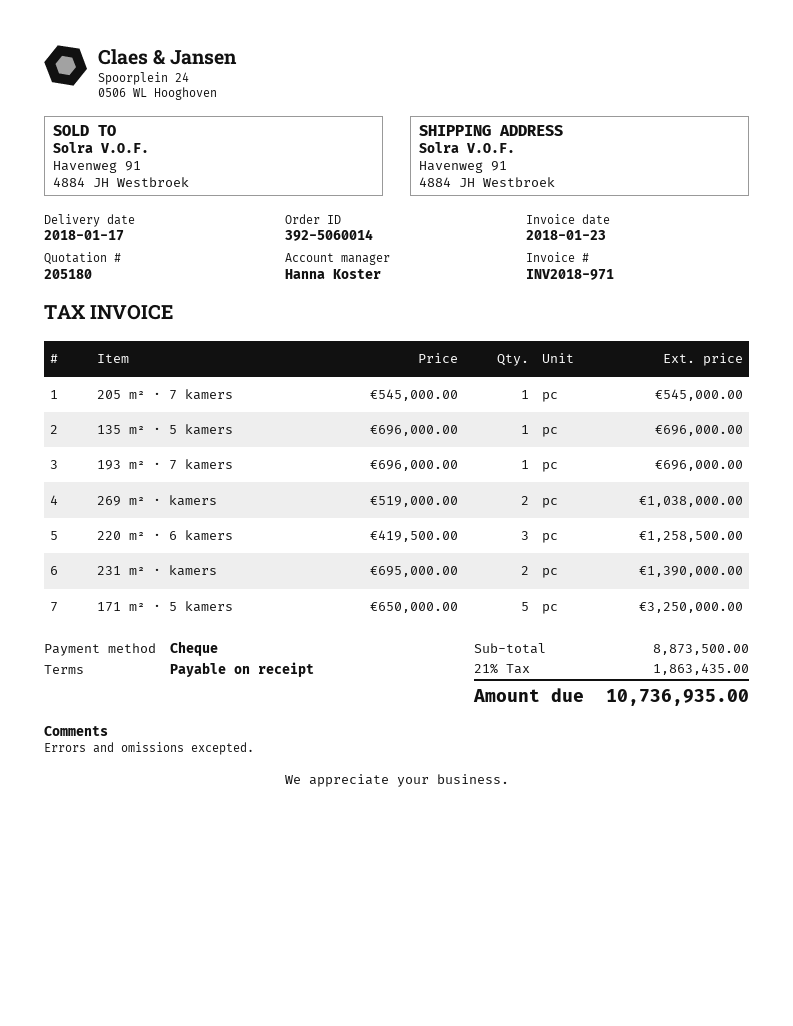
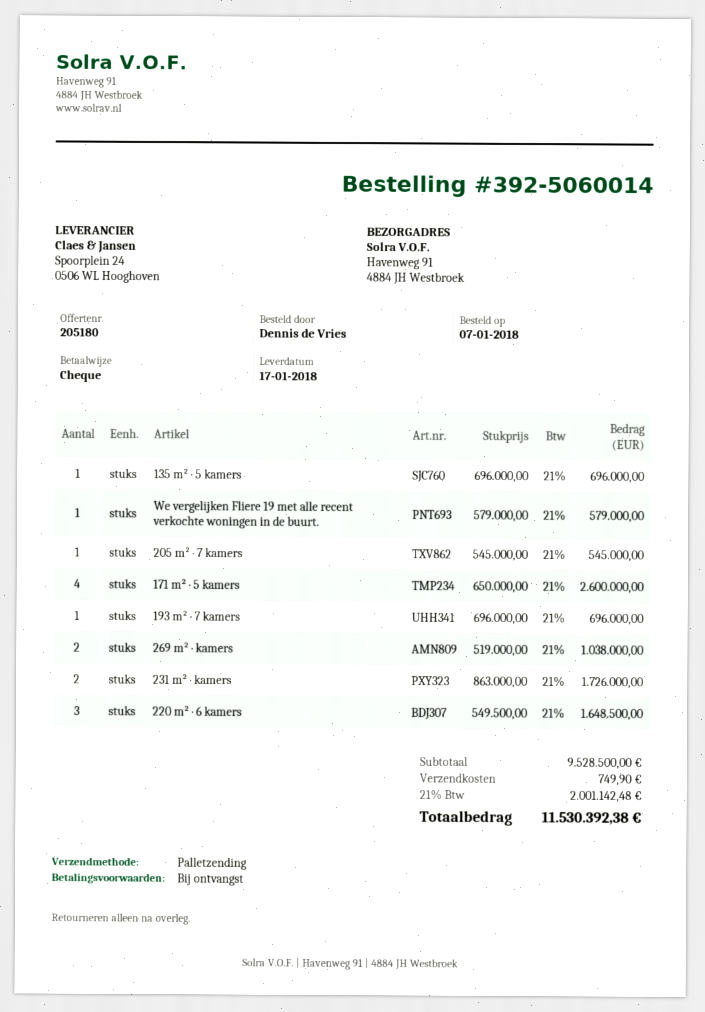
220 m² · 6 kamers: 3 x 419500.00 = 1258500.00 -> 3 x 549500.00 = 1648500.00
231 m² · kamers: 2 x 695000.00 = 1390000.00 -> 2 x 863000.00 = 1726000.00
171 m² · 5 kamers: 5 x 650000.00 = 3250000.00 -> 4 x 650000.00 = 2600000.00
We vergelijken Fliere 19 met alle recent verkochte woningen in de buurt.: none -> 1 x 579000.00 = 579000.00
subtotal: 8873500.00 -> 9528500.00
shipping: none -> 749.90
tax: 21% = 1863435.00 -> 21% = 2001142.48
total: 10736935.00 -> 11530392.38

